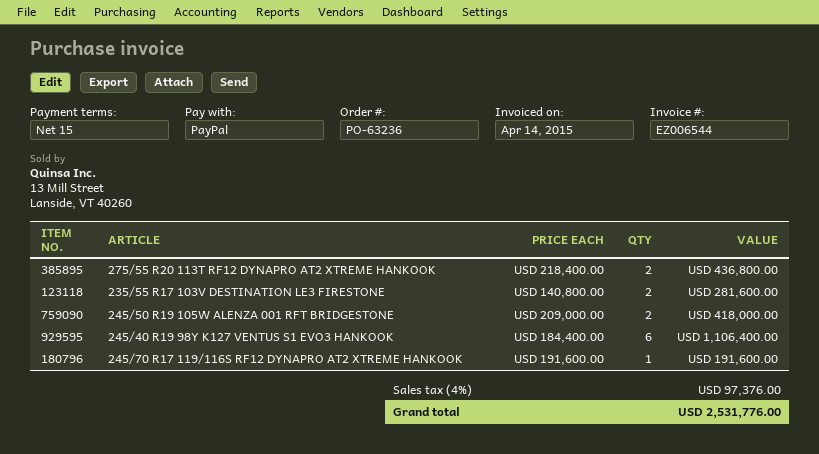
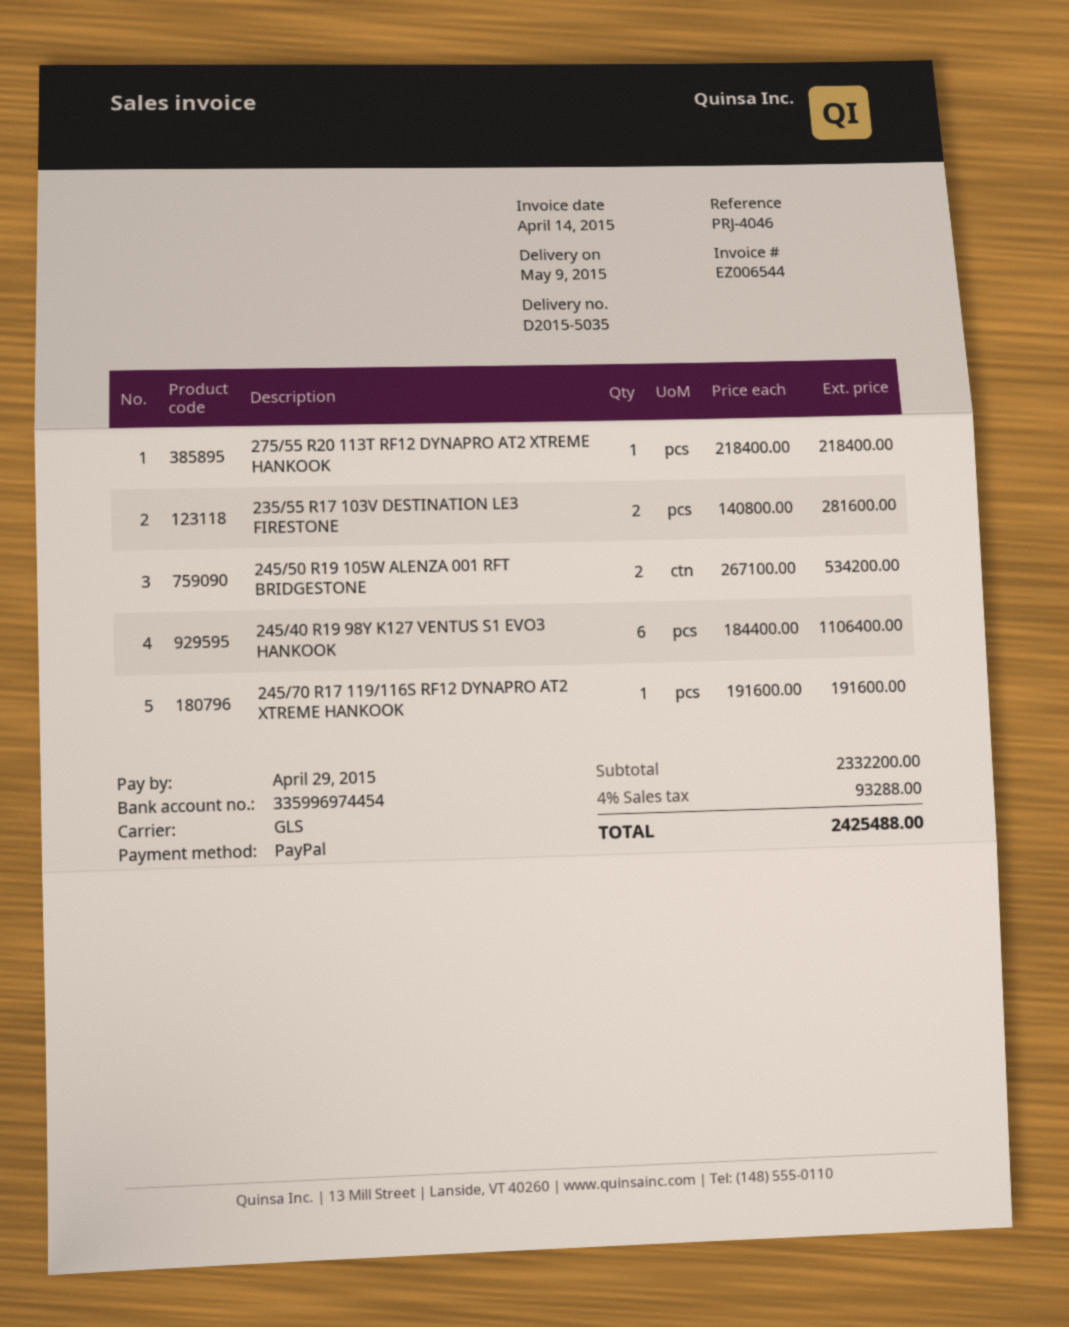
275/55 R20 113T RF12 DYNAPRO AT2 XTREME HANKOOK: 2 x 218400.00 = 436800.00 -> 1 x 218400.00 = 218400.00
245/50 R19 105W ALENZA 001 RFT BRIDGESTONE: 2 x 209000.00 = 418000.00 -> 2 x 267100.00 = 534200.00
tax: 4% = 97376.00 -> 4% = 93288.00
total: 2531776.00 -> 2425488.00

